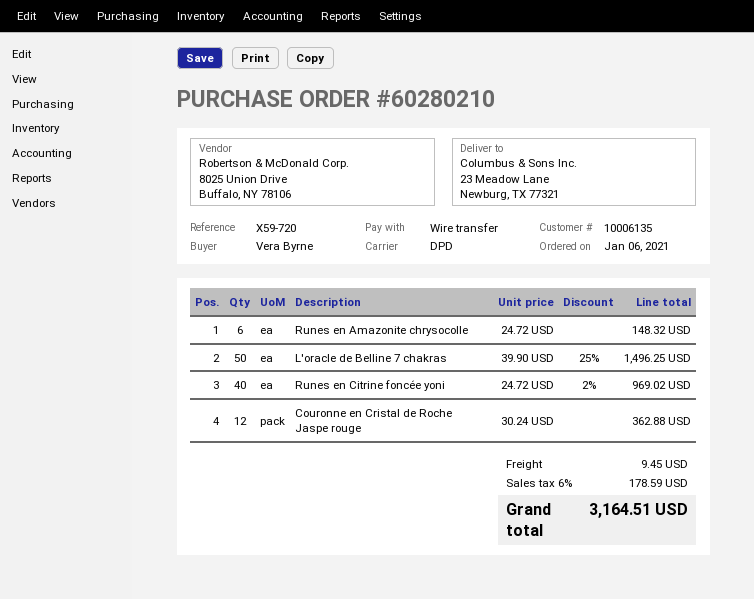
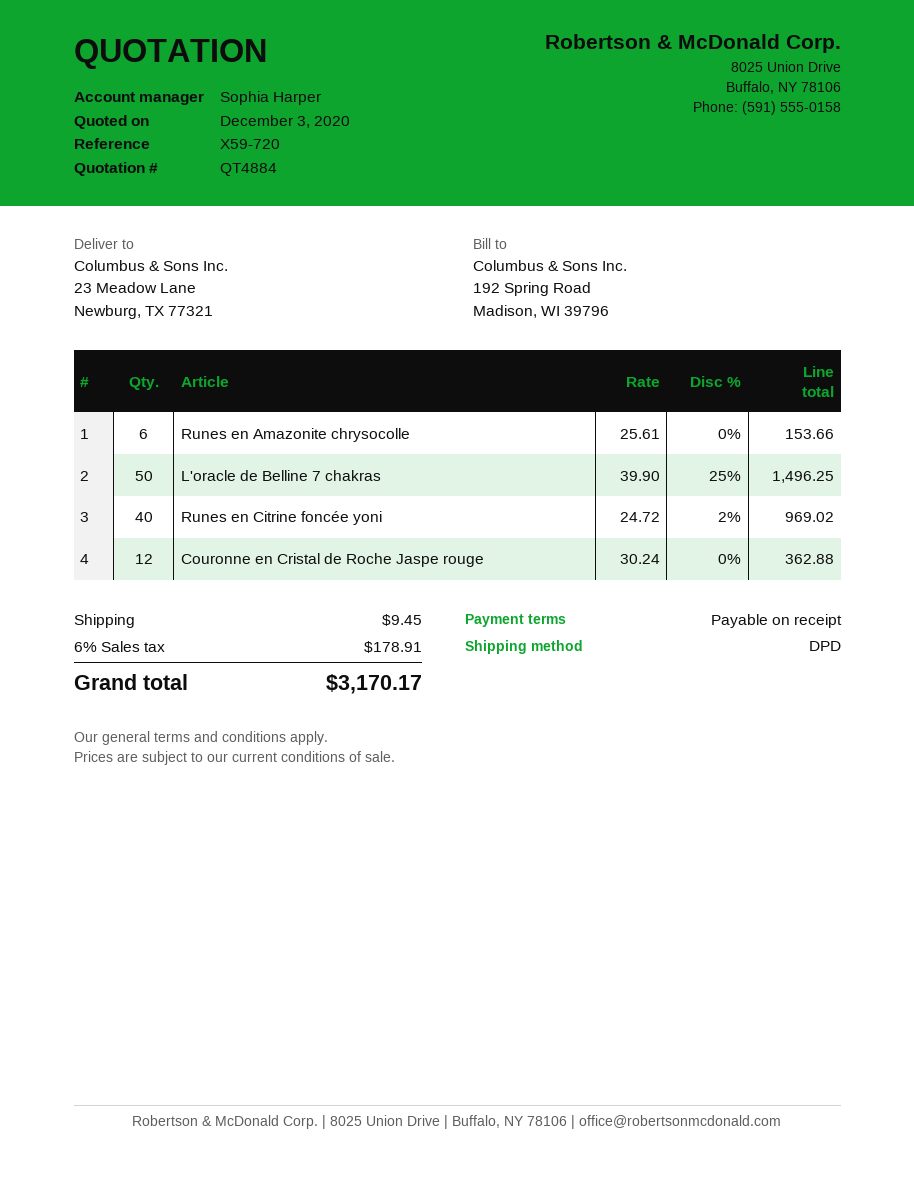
Runes en Amazonite chrysocolle: 6 x 24.72 = 148.32 -> 6 x 25.61 = 153.66
tax: 6% = 178.59 -> 6% = 178.91
total: 3164.51 -> 3170.17

